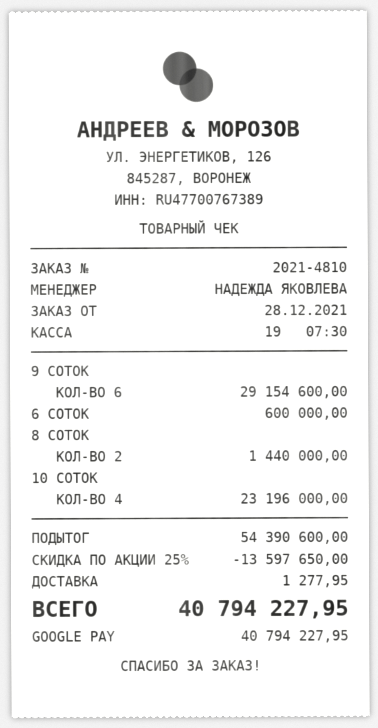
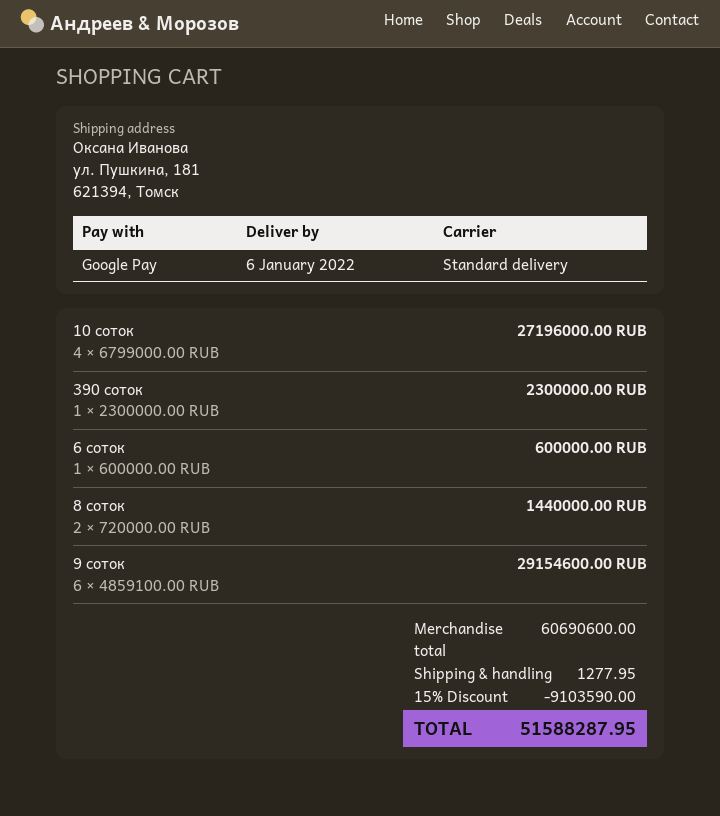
10 СОТОК: 4 for 23196000.00 -> 4 for 27196000.00
390 соток: none -> 1 for 2300000.00
subtotal: 54390600.00 -> 60690600.00
discount: 25% = 13597650.00 -> 15% = 9103590.00
total: 40794227.95 -> 51588287.95

